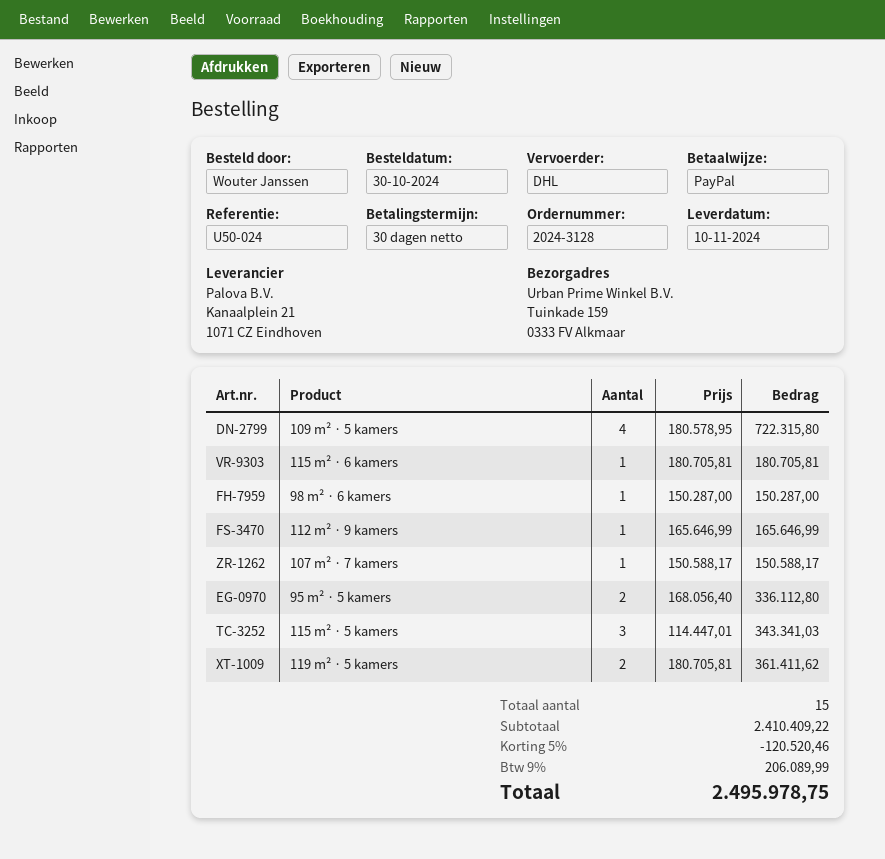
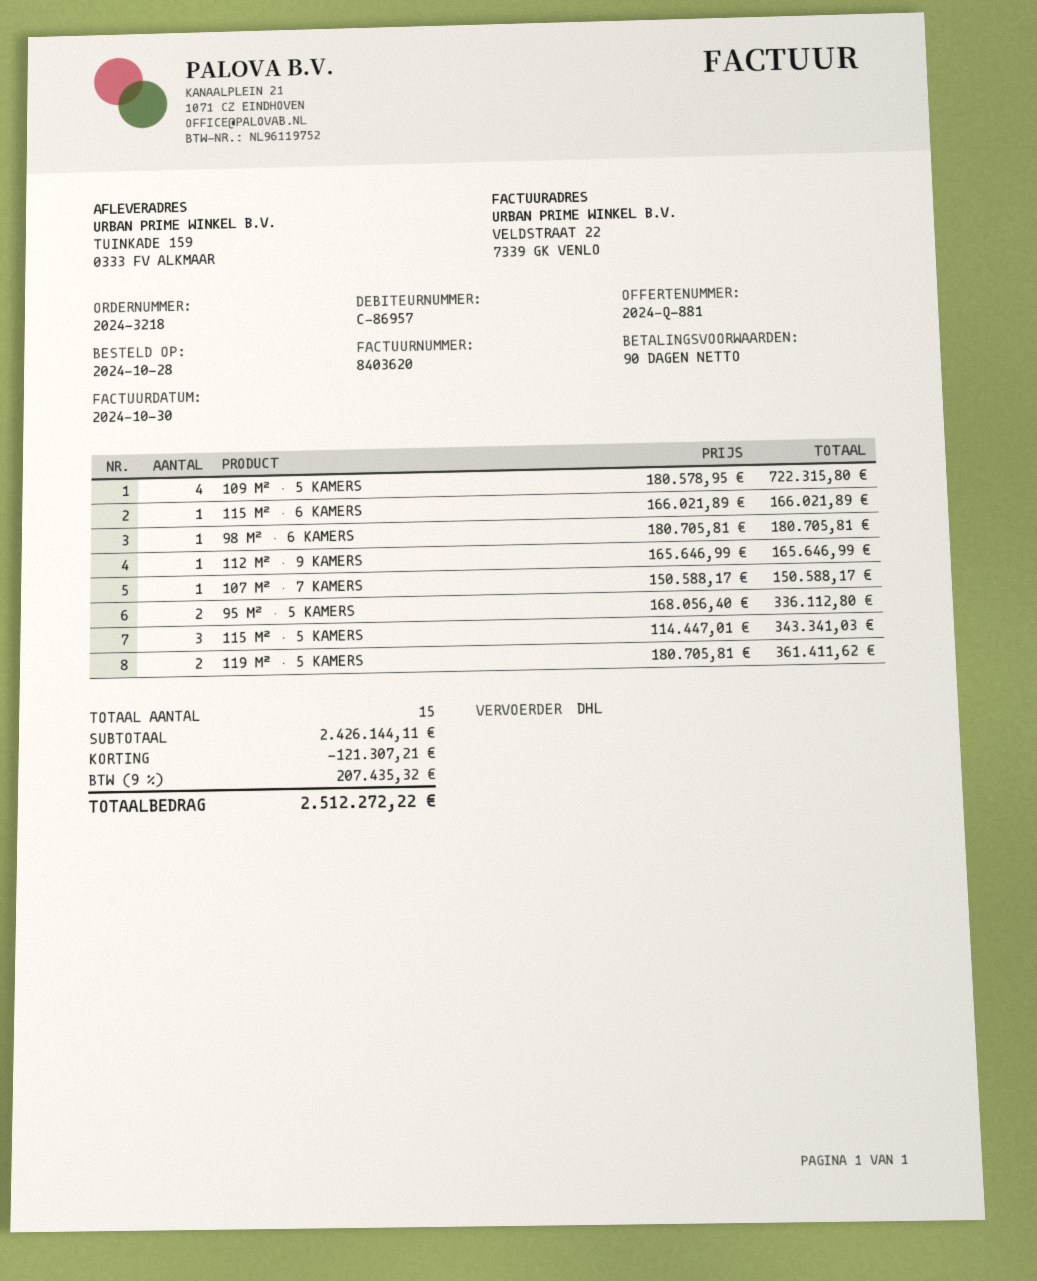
order number: 2024-3128 -> 2024-3218
order date: 2024-10-30 -> 2024-10-28
payment terms: 30 days -> 90 days
115 m² · 6 kamers: 1 x 180705.81 = 180705.81 -> 1 x 166021.89 = 166021.89
98 m² · 6 kamers: 1 x 150287.00 = 150287.00 -> 1 x 180705.81 = 180705.81
subtotal: 2410409.22 -> 2426144.11
discount: 120520.46 -> 121307.21
tax: 9% = 206089.99 -> 9% = 207435.32
total: 2495978.75 -> 2512272.22

